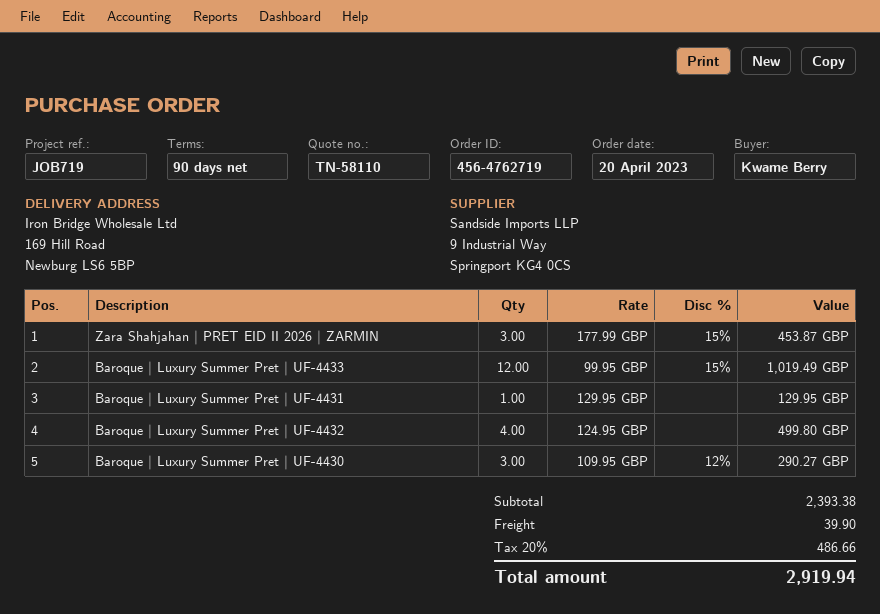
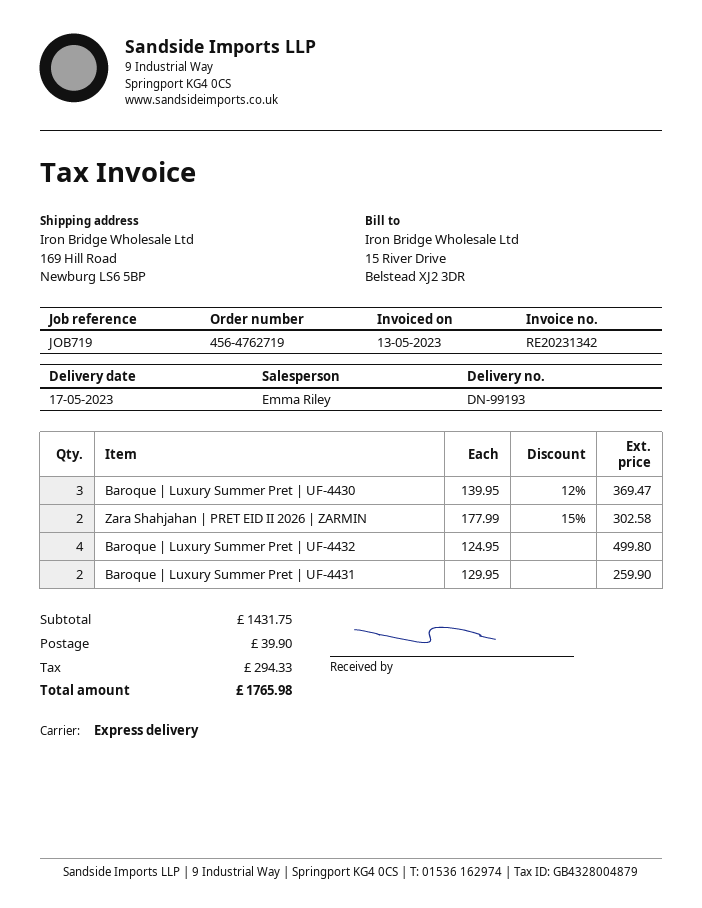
Zara Shahjahan | PRET EID II 2026 | ZARMIN: 3 x 177.99 - 15% = 453.87 -> 2 x 177.99 - 15% = 302.58
Baroque | Luxury Summer Pret | UF-4433: 12 x 99.95 - 15% = 1019.49 -> none
Baroque | Luxury Summer Pret | UF-4431: 1 x 129.95 = 129.95 -> 2 x 129.95 = 259.90
Baroque | Luxury Summer Pret | UF-4430: 3 x 109.95 - 12% = 290.27 -> 3 x 139.95 - 12% = 369.47
subtotal: 2393.38 -> 1431.75
tax: 486.66 -> 294.33
total: 2919.94 -> 1765.98

